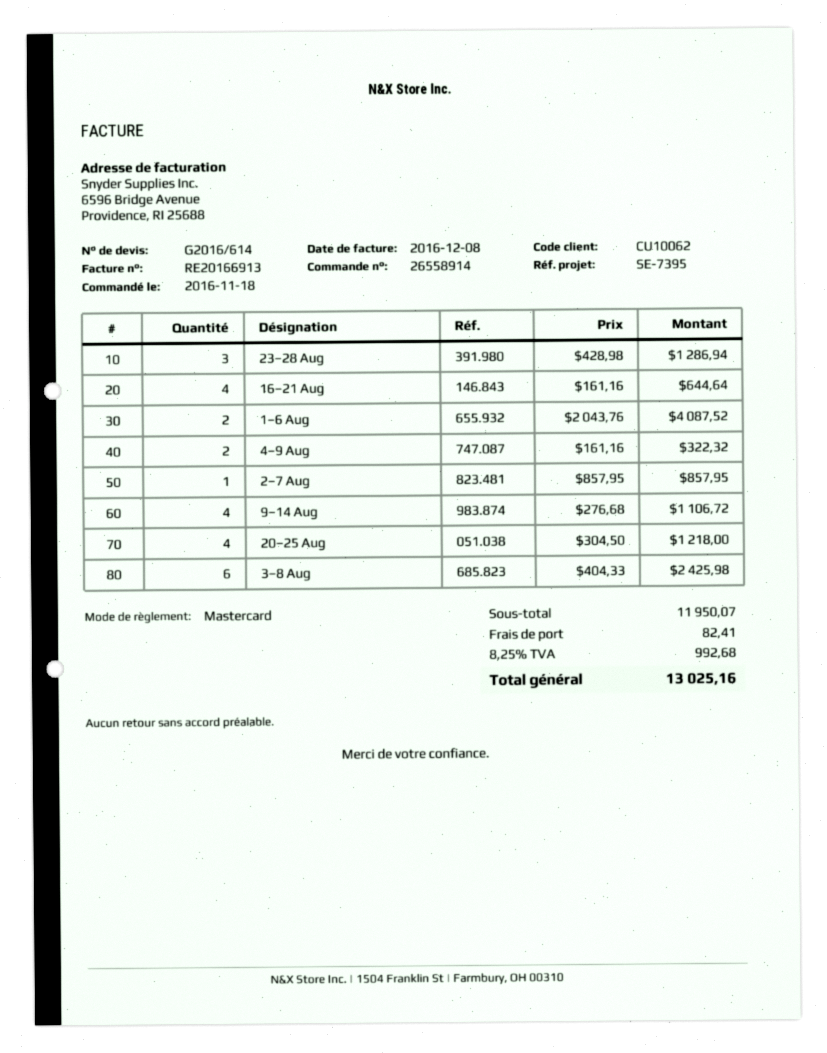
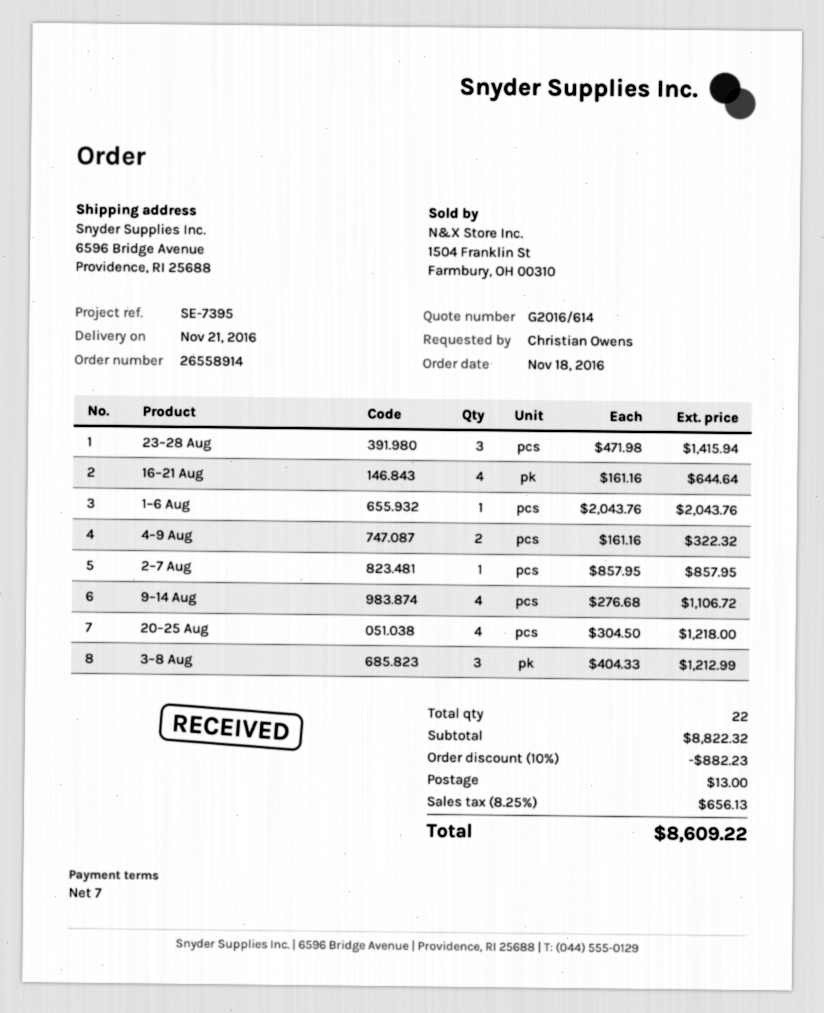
23–28 Aug: 3 x 428.98 = 1286.94 -> 3 x 471.98 = 1415.94
1–6 Aug: 2 x 2043.76 = 4087.52 -> 1 x 2043.76 = 2043.76
3–8 Aug: 6 x 404.33 = 2425.98 -> 3 x 404.33 = 1212.99
subtotal: 11950.07 -> 8822.32
discount: none -> 10% = 882.23
shipping: 82.41 -> 13.00
tax: 8.25% = 992.68 -> 8.25% = 656.13
total: 13025.16 -> 8609.22

